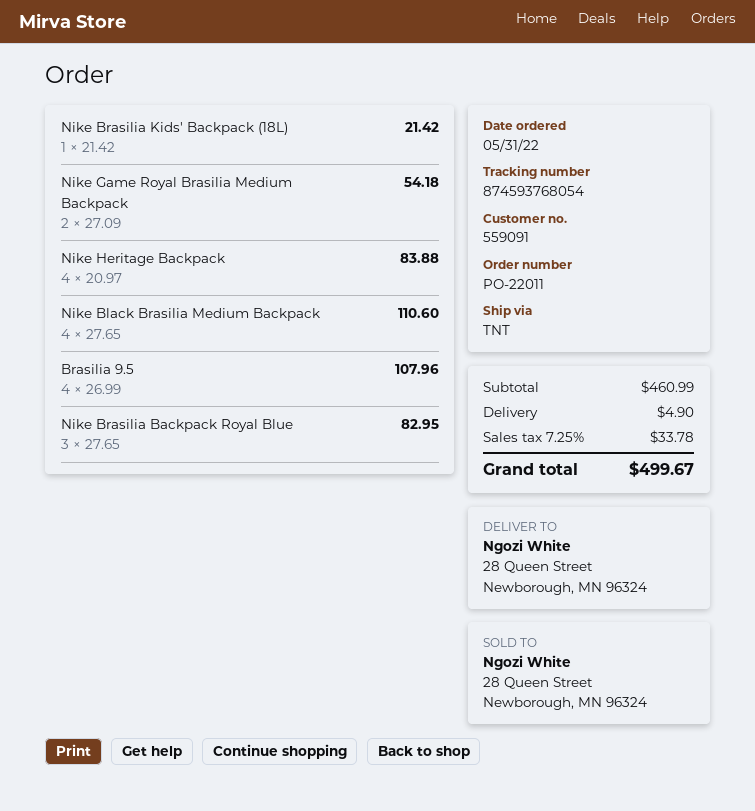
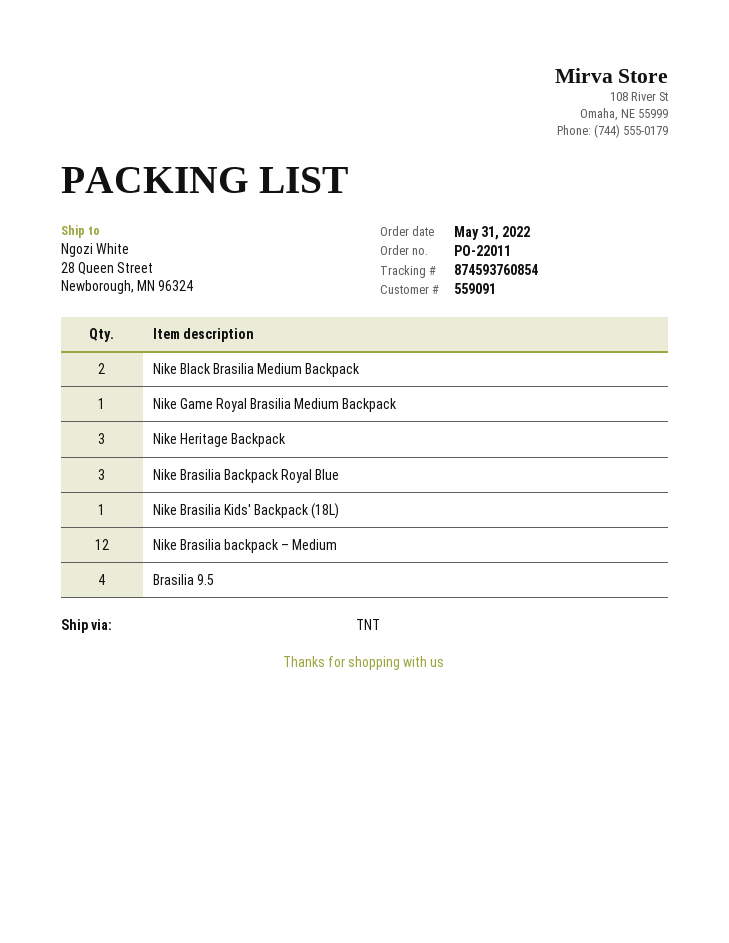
tracking number: 874593768054 -> 874593760854
Nike Game Royal Brasilia Medium Backpack: 2 -> 1
Nike Heritage Backpack: 4 -> 3
Nike Black Brasilia Medium Backpack: 4 -> 2
Nike Brasilia backpack – Medium: none -> 12

